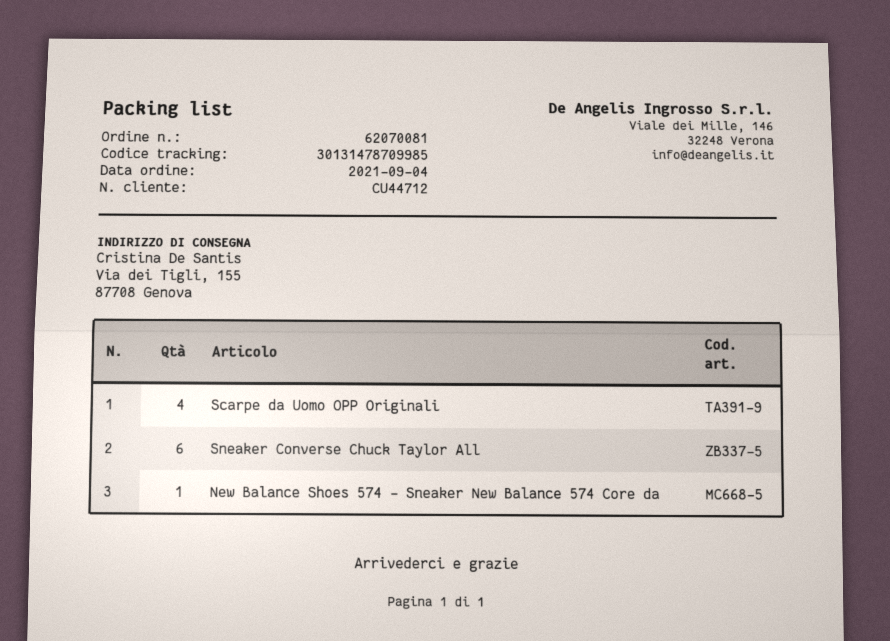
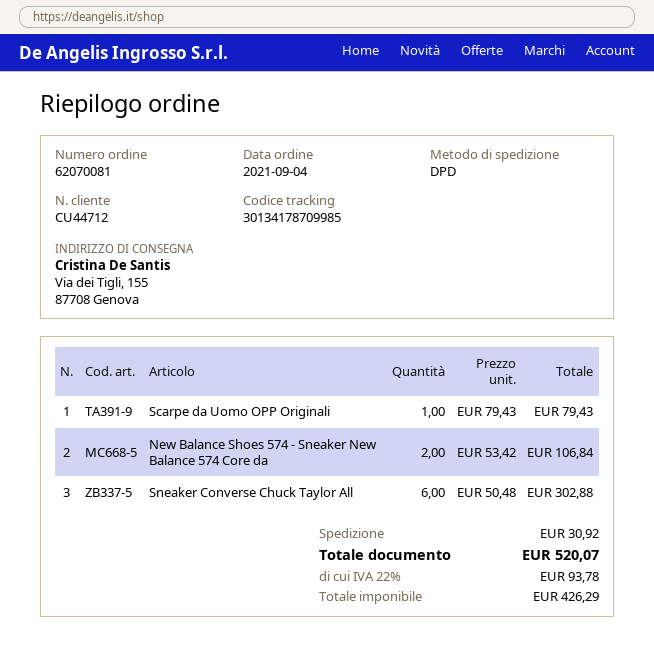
tracking number: 30131478709985 -> 30134178709985
Scarpe da Uomo OPP Originali: 4 -> 1
New Balance Shoes 574 - Sneaker New Balance 574 Core da: 1 -> 2

